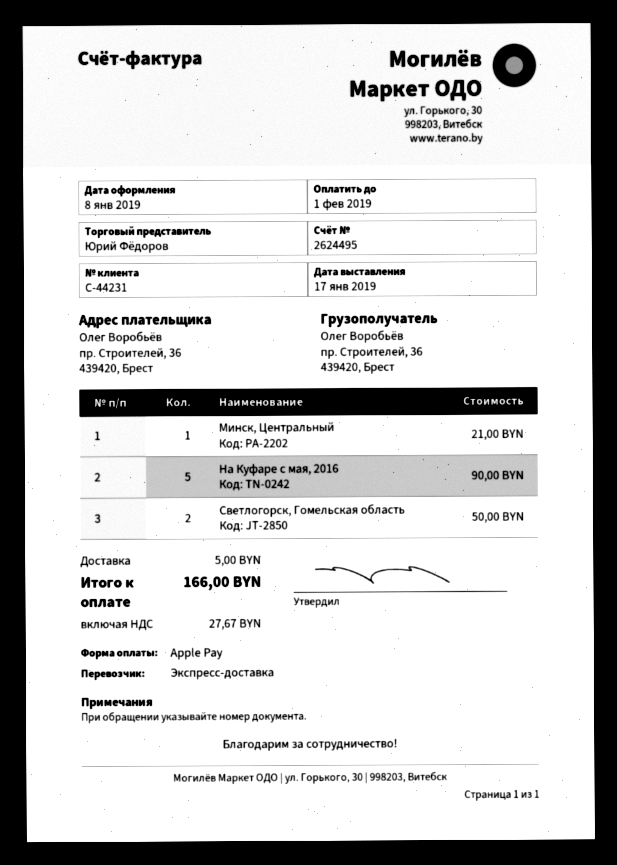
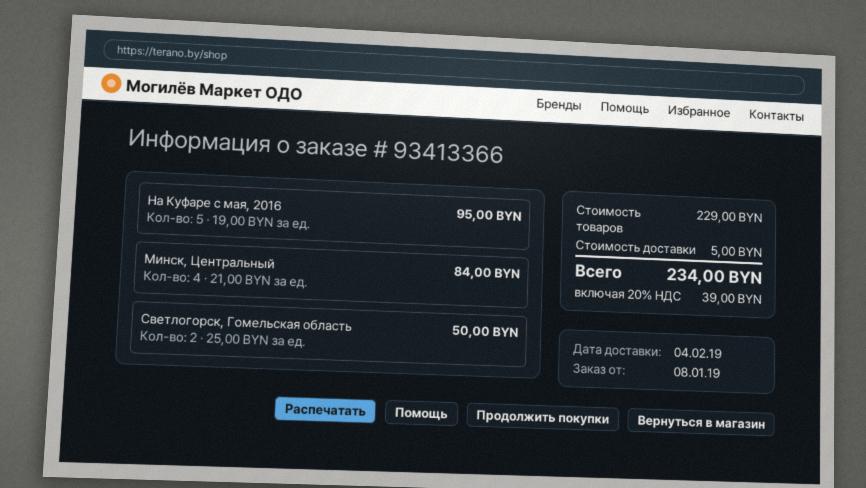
Минск, Центральный: 1 for 21.00 -> 4 for 84.00
На Куфаре с мая, 2016: 5 for 90.00 -> 5 for 95.00
tax: 27.67 -> 39.00
total: 166.00 -> 234.00

